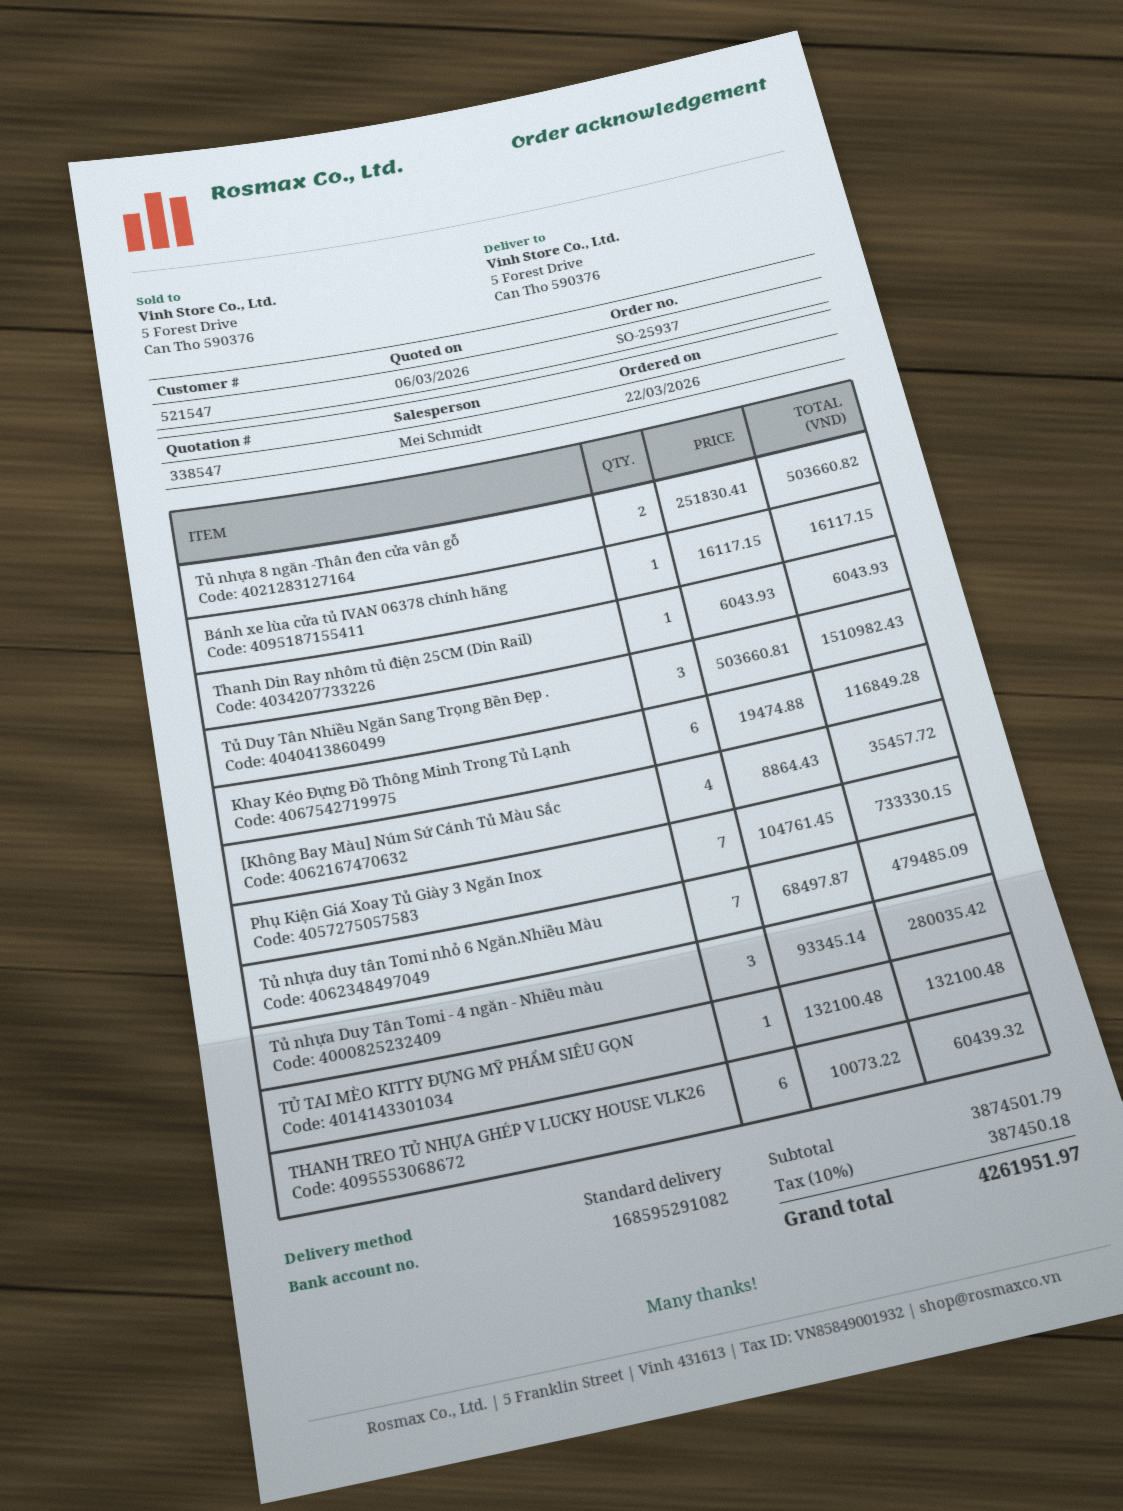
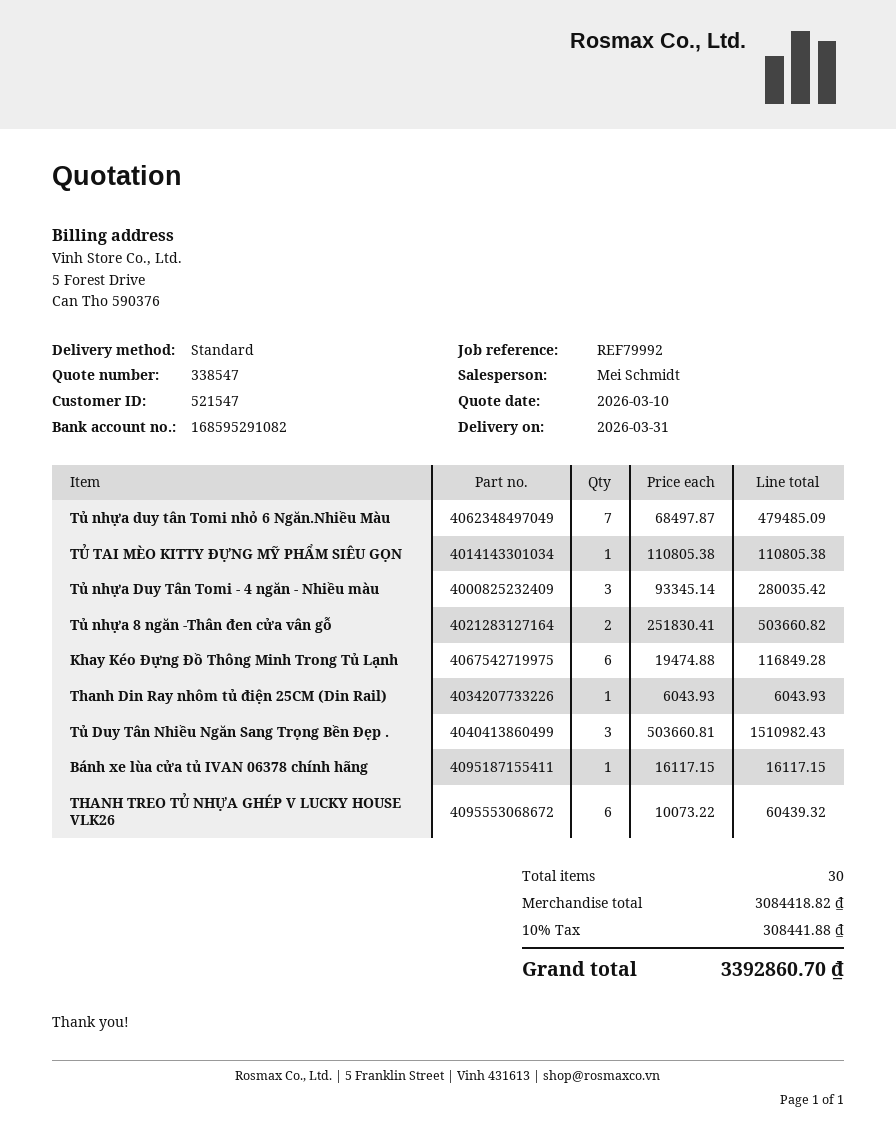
quote date: 2026-03-06 -> 2026-03-10
[Không Bay Màu] Núm Sứ Cánh Tủ Màu Sắc: 4 x 8864.43 = 35457.72 -> none
Phụ Kiện Giá Xoay Tủ Giày 3 Ngăn Inox: 7 x 104761.45 = 733330.15 -> none
TỦ TAI MÈO KITTY ĐỰNG MỸ PHẨM SIÊU GỌN: 1 x 132100.48 = 132100.48 -> 1 x 110805.38 = 110805.38
subtotal: 3874501.79 -> 3084418.82
tax: 10% = 387450.18 -> 10% = 308441.88
total: 4261951.97 -> 3392860.70

